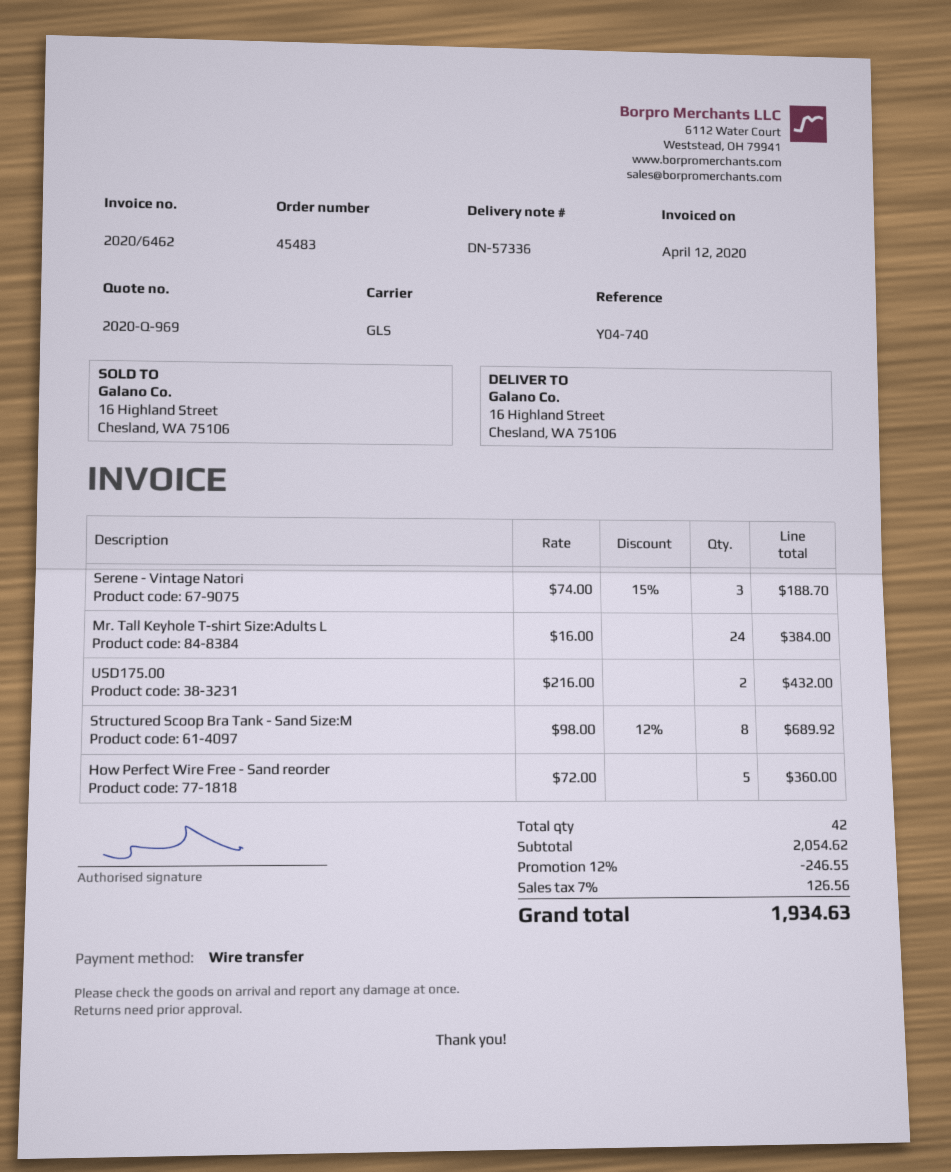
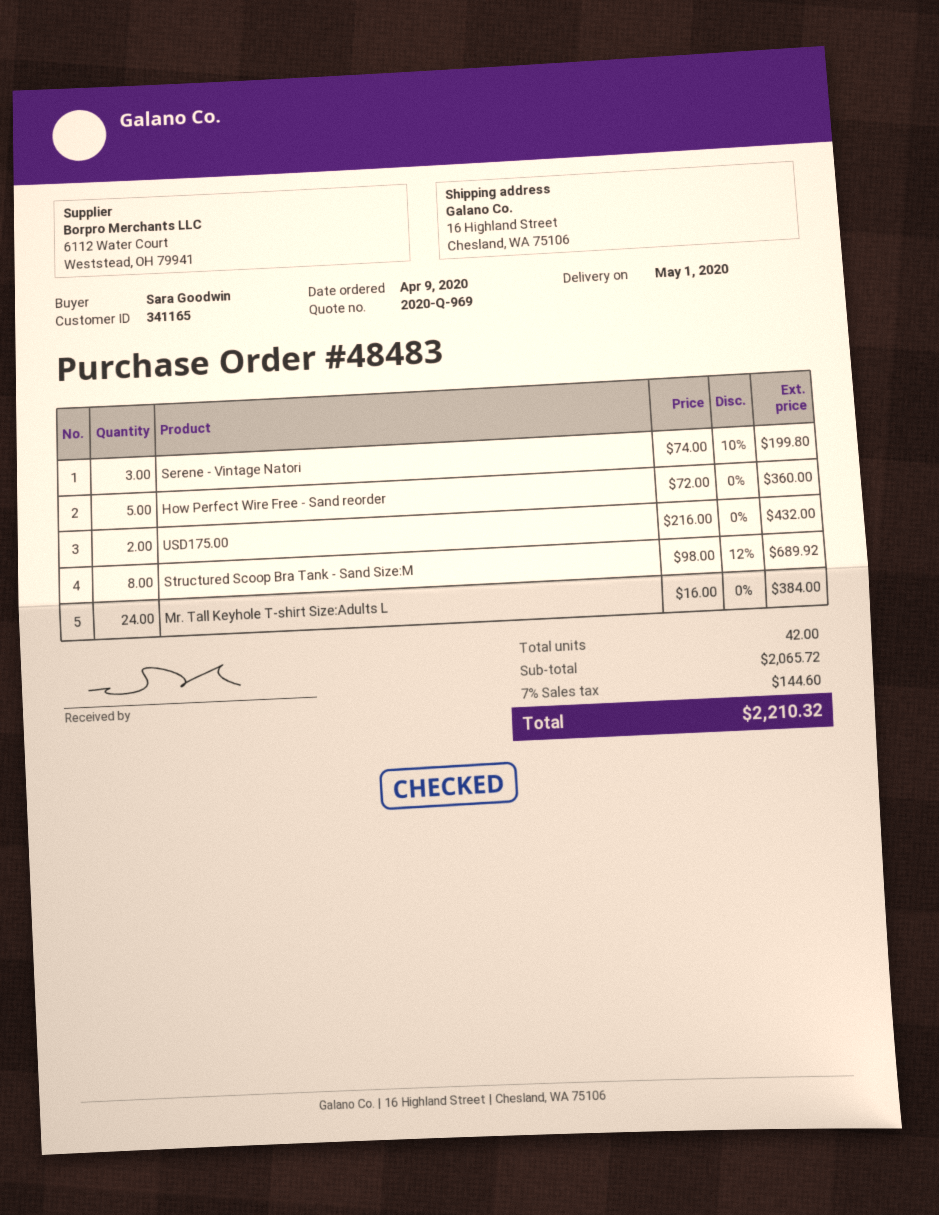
order number: 45483 -> 48483
Serene - Vintage Natori: 3 x 74.00 - 15% = 188.70 -> 3 x 74.00 - 10% = 199.80
subtotal: 2054.62 -> 2065.72
discount: 12% = 246.55 -> none
tax: 7% = 126.56 -> 7% = 144.60
total: 1934.63 -> 2210.32

